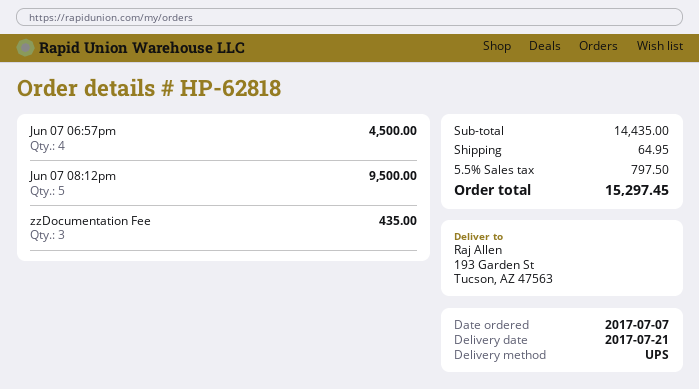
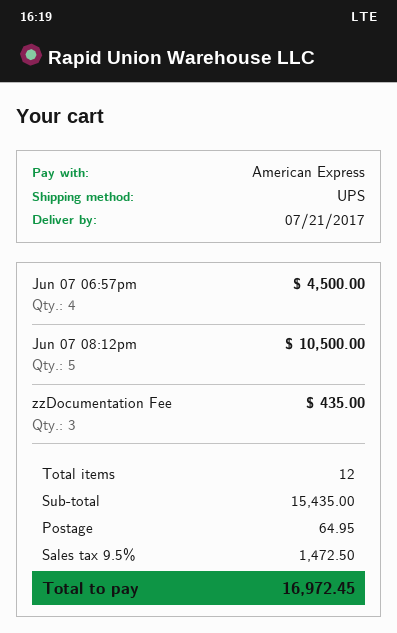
Jun 07 08:12pm: 5 for 9500.00 -> 5 for 10500.00
subtotal: 14435.00 -> 15435.00
tax: 5.5% = 797.50 -> 9.5% = 1472.50
total: 15297.45 -> 16972.45

